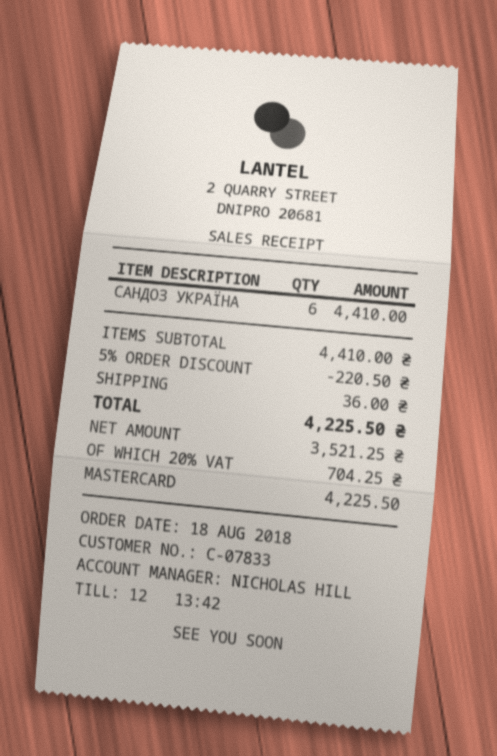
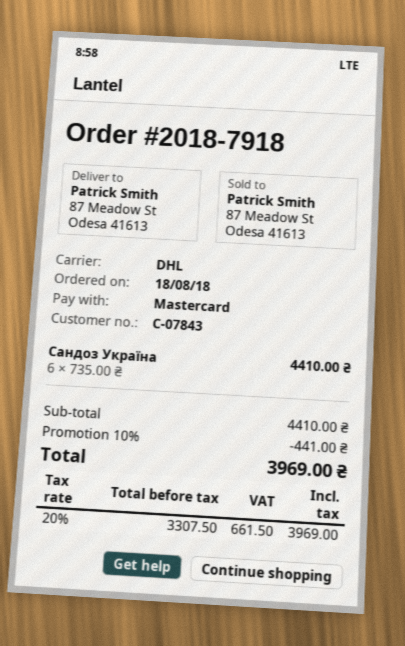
customer number: C-07833 -> C-07843
discount: 5% = 220.50 -> 10% = 441.00
shipping: 36.00 -> none
net: 3521.25 -> 3307.50
tax: 20% = 704.25 -> 20% = 661.50
total: 4225.50 -> 3969.00

